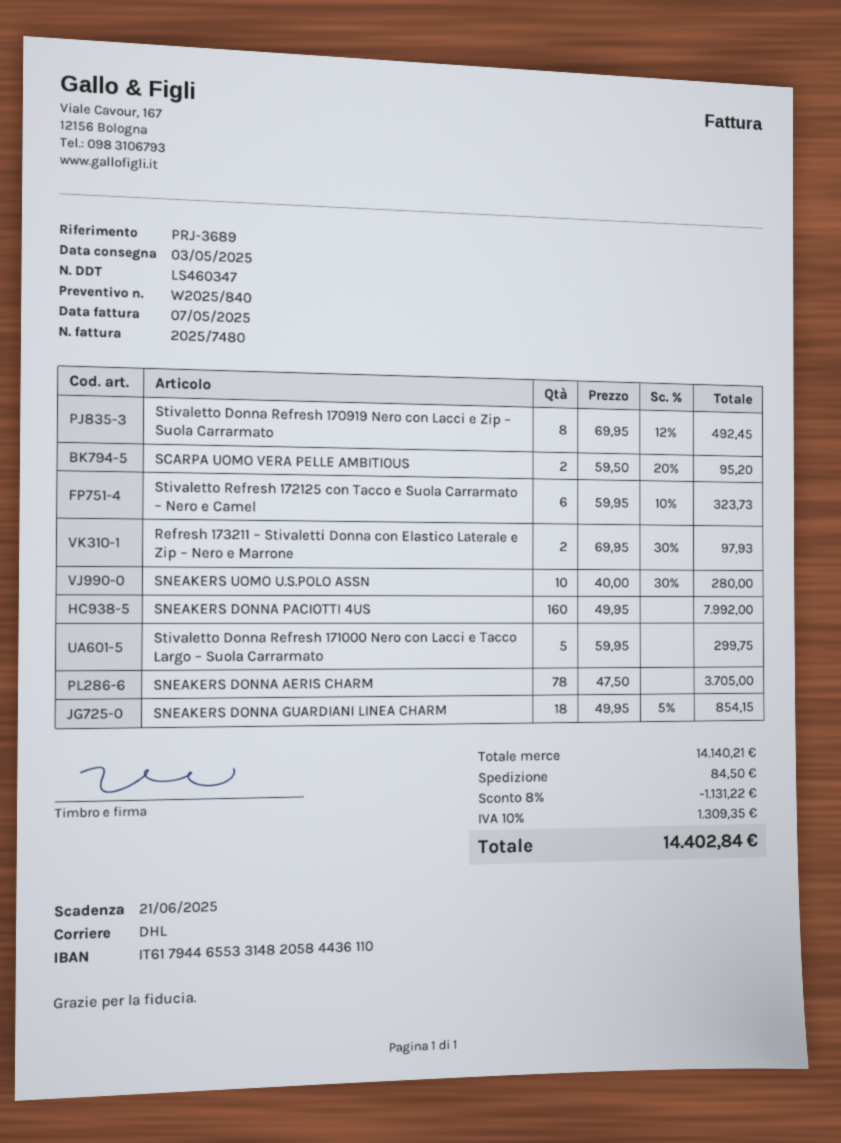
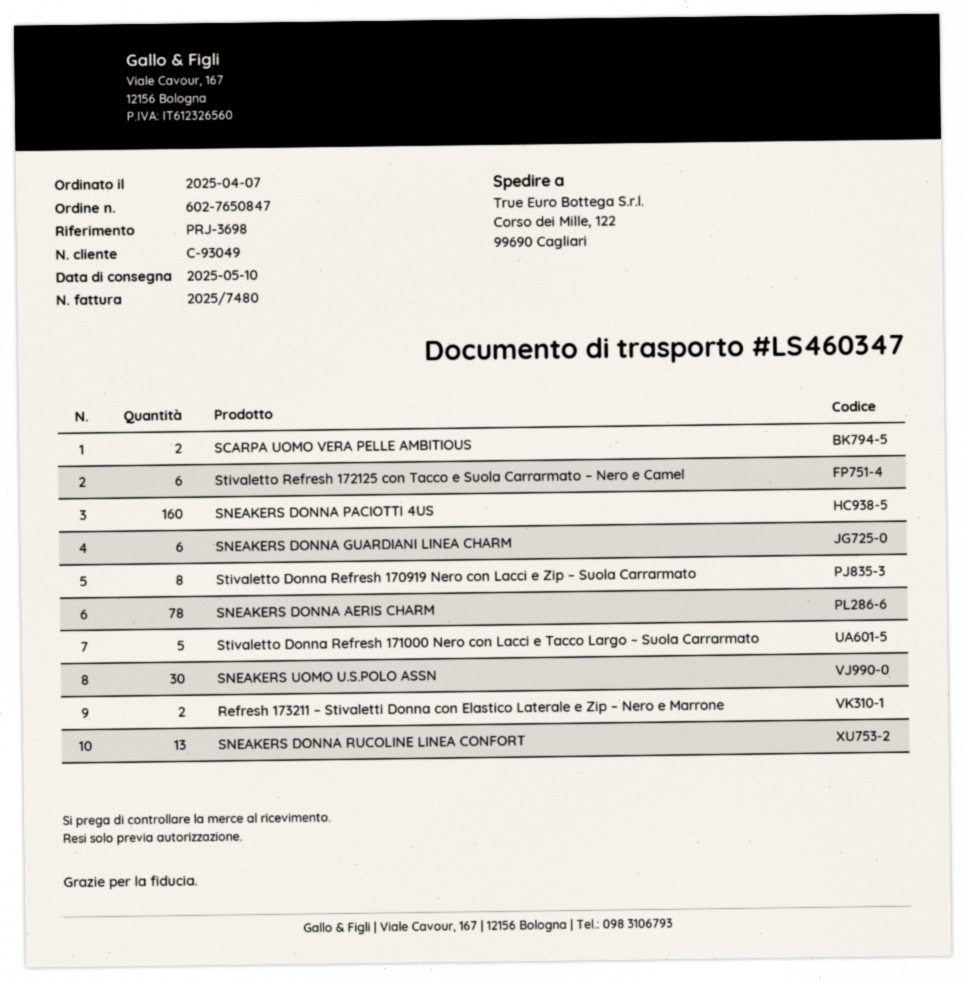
delivery date: 2025-05-03 -> 2025-05-10
reference: PRJ-3689 -> PRJ-3698
SNEAKERS UOMO U.S.POLO ASSN: 10 -> 30
SNEAKERS DONNA GUARDIANI LINEA CHARM: 18 -> 6
SNEAKERS DONNA RUCOLINE LINEA CONFORT: none -> 13

